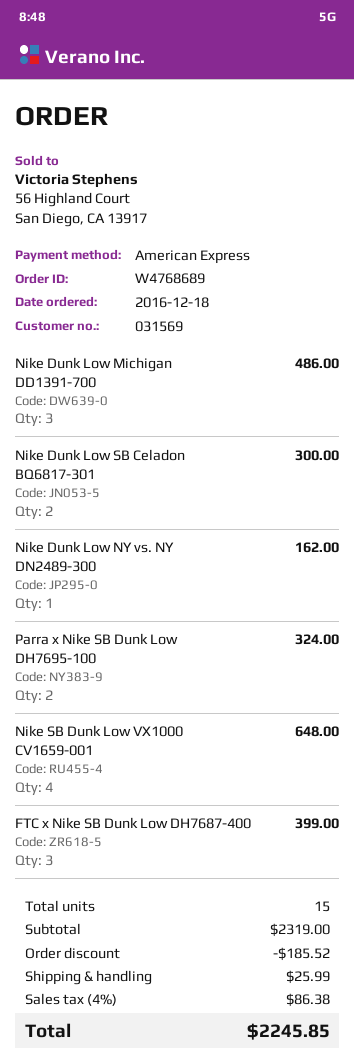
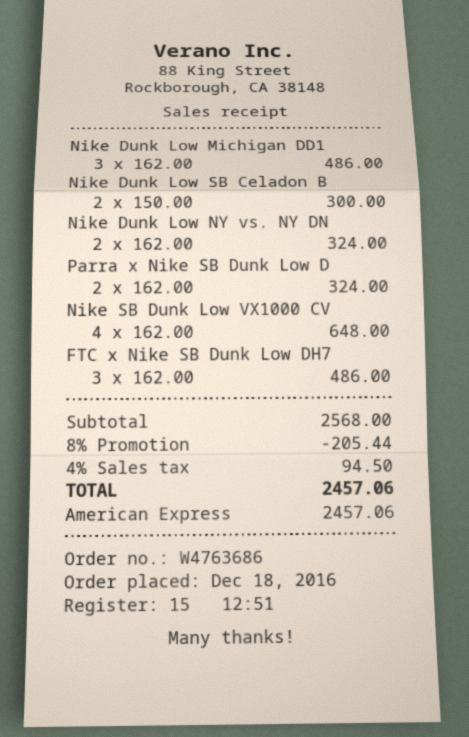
order number: W4768689 -> W4763686
Nike Dunk Low NY vs. NY DN2489-300: 1 for 162.00 -> 2 for 324.00
FTC x Nike SB Dunk Low DH7687-400: 3 for 399.00 -> 3 for 486.00
subtotal: 2319.00 -> 2568.00
discount: 185.52 -> 205.44
shipping: 25.99 -> none
tax: 4% = 86.38 -> 4% = 94.50
total: 2245.85 -> 2457.06

